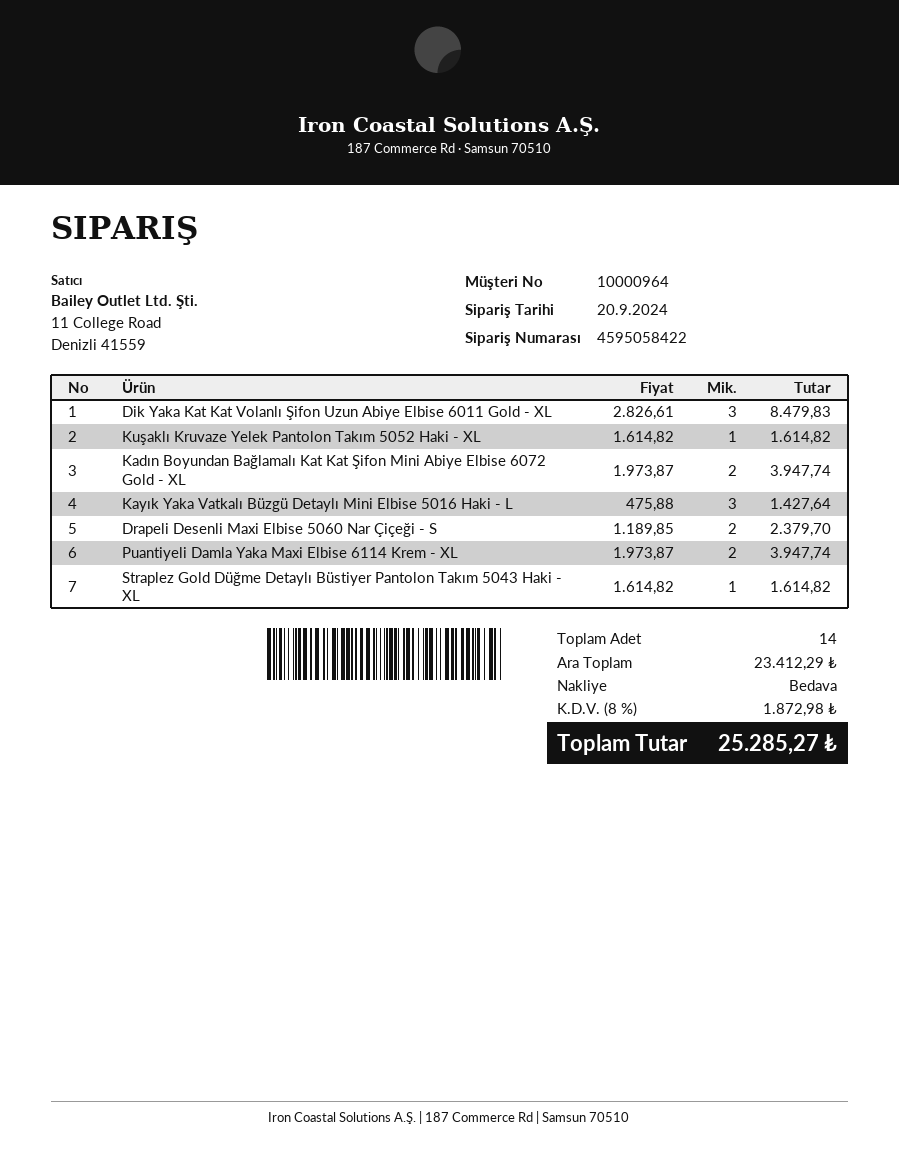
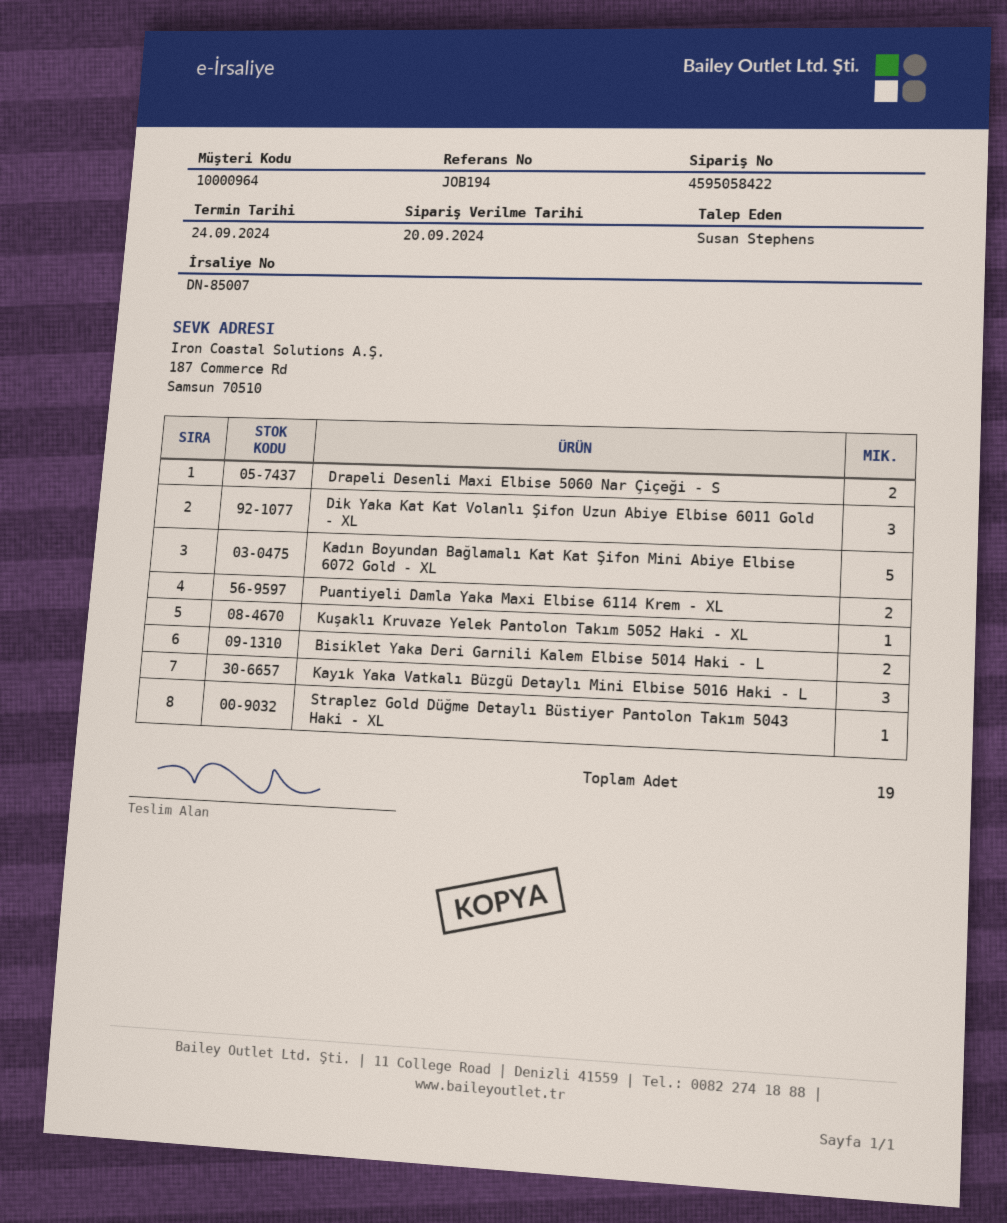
Kadın Boyundan Bağlamalı Kat Kat Şifon Mini Abiye Elbise 6072 Gold - XL: 2 -> 5
Bisiklet Yaka Deri Garnili Kalem Elbise 5014 Haki - L: none -> 2
total quantity: 14 -> 19

